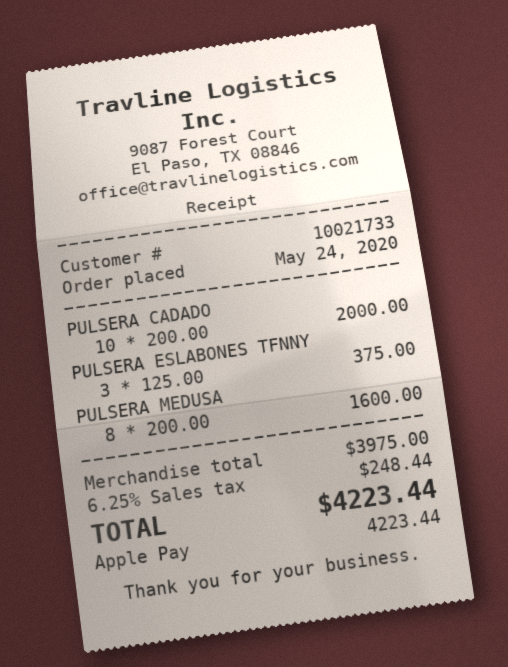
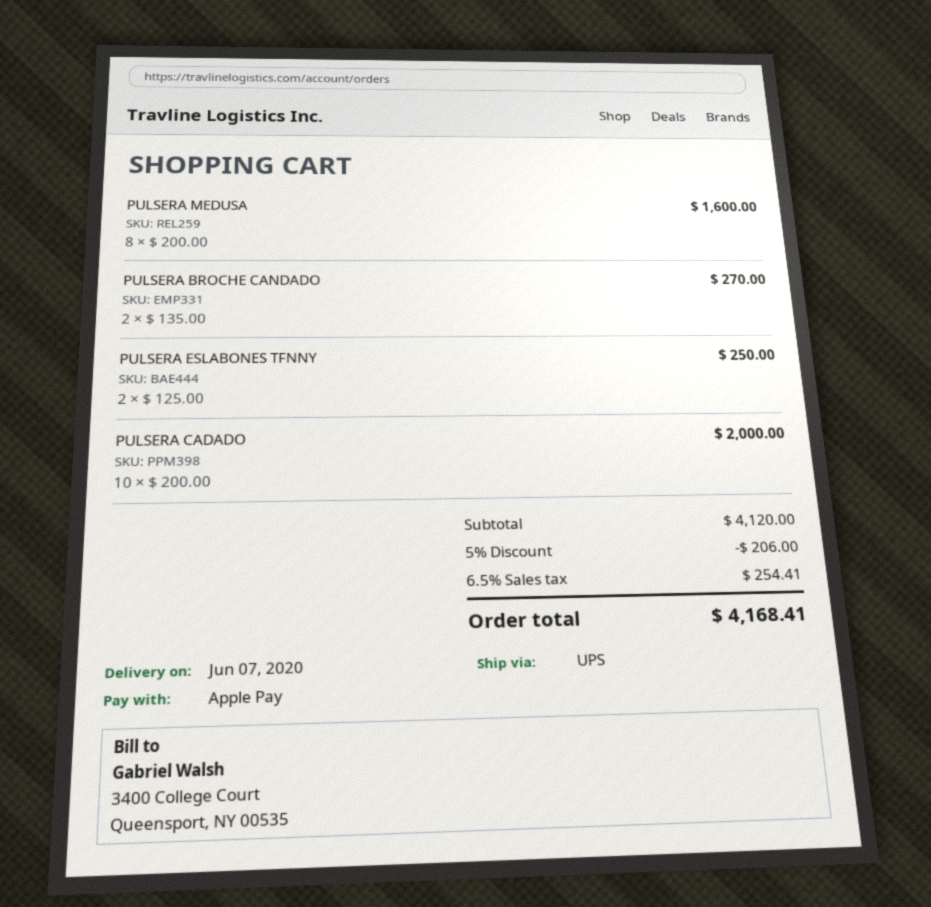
PULSERA ESLABONES TFNNY: 3 x 125.00 = 375.00 -> 2 x 125.00 = 250.00
PULSERA BROCHE CANDADO: none -> 2 x 135.00 = 270.00
subtotal: 3975.00 -> 4120.00
discount: none -> 5% = 206.00
tax: 6.25% = 248.44 -> 6.5% = 254.41
total: 4223.44 -> 4168.41

